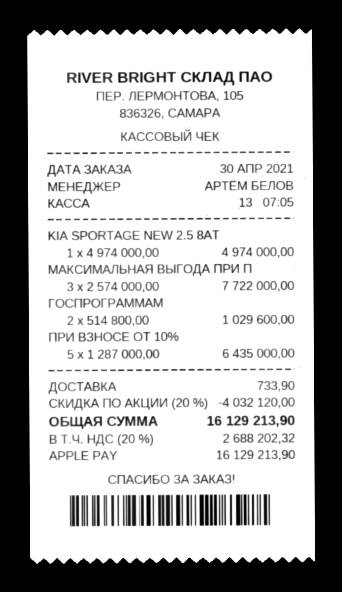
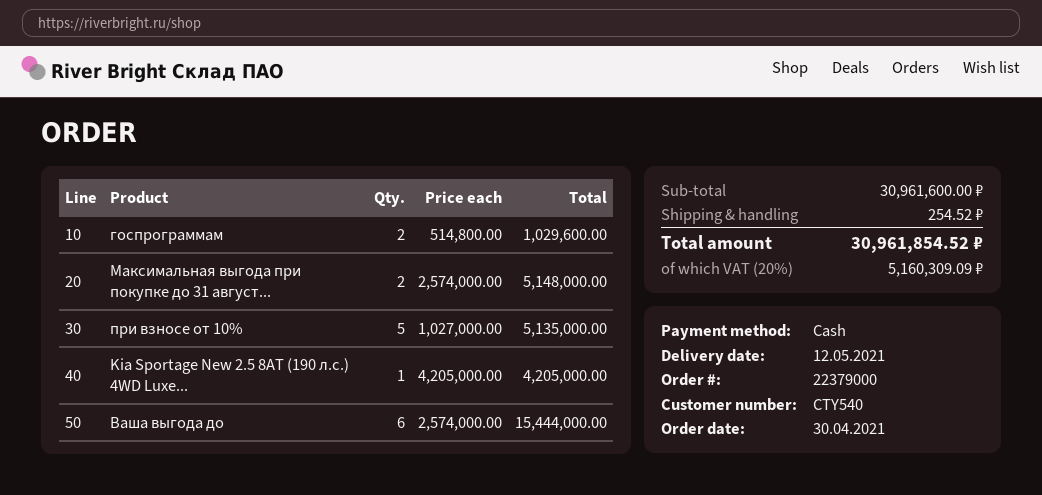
payment method: Apple Pay -> cash
KIA SPORTAGE NEW 2.5 8AT: 1 x 4974000.00 = 4974000.00 -> 1 x 4205000.00 = 4205000.00
МАКСИМАЛЬНАЯ ВЫГОДА ПРИ П: 3 x 2574000.00 = 7722000.00 -> 2 x 2574000.00 = 5148000.00
ПРИ ВЗНОСЕ ОТ 10%: 5 x 1287000.00 = 6435000.00 -> 5 x 1027000.00 = 5135000.00
Ваша выгода до: none -> 6 x 2574000.00 = 15444000.00
discount: 20% = 4032120.00 -> none
shipping: 733.90 -> 254.52
tax: 20% = 2688202.32 -> 20% = 5160309.09
total: 16129213.90 -> 30961854.52

